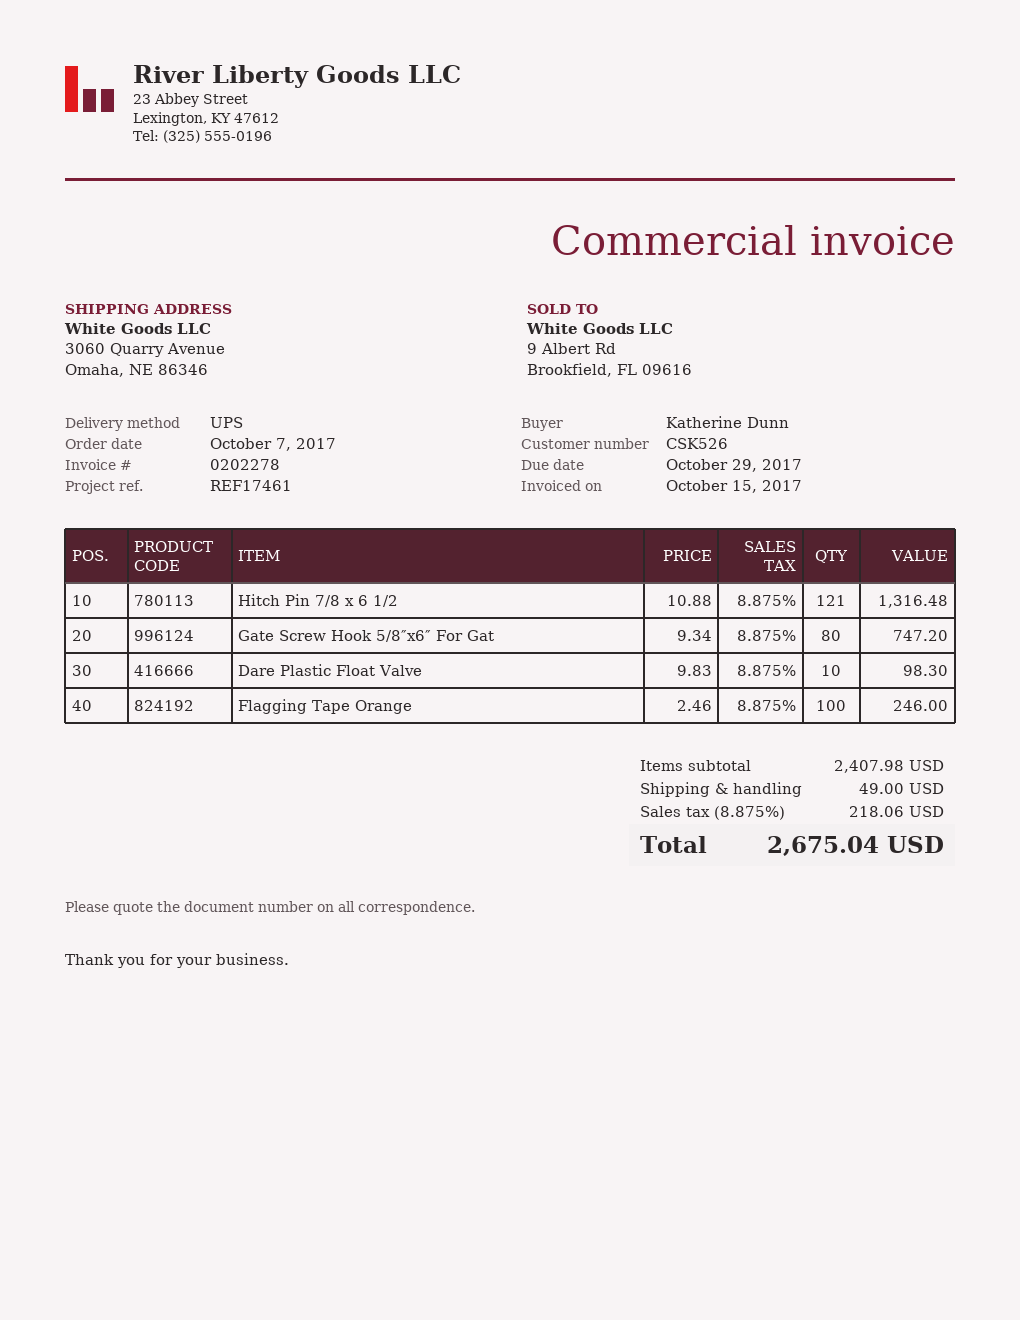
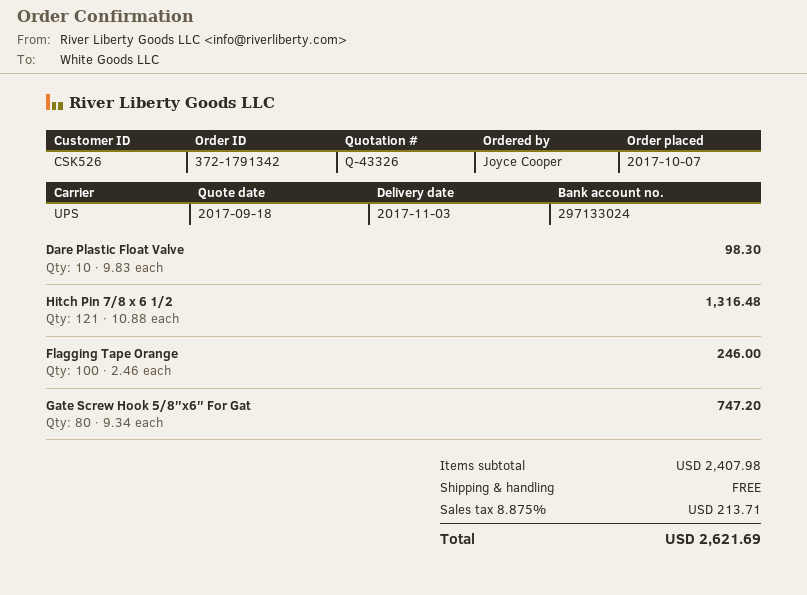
ordered by: Katherine Dunn -> Joyce Cooper
shipping: 49.00 -> 0.00
tax: 8.875% = 218.06 -> 8.875% = 213.71
total: 2675.04 -> 2621.69

